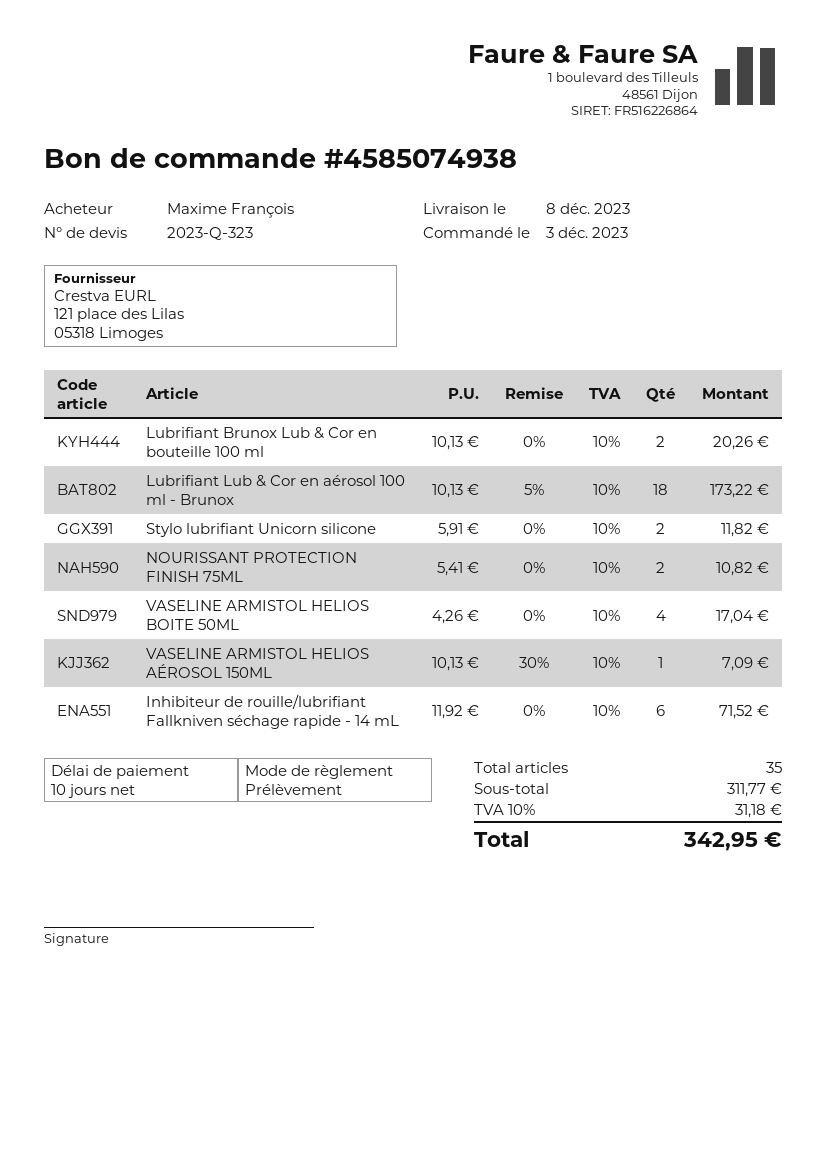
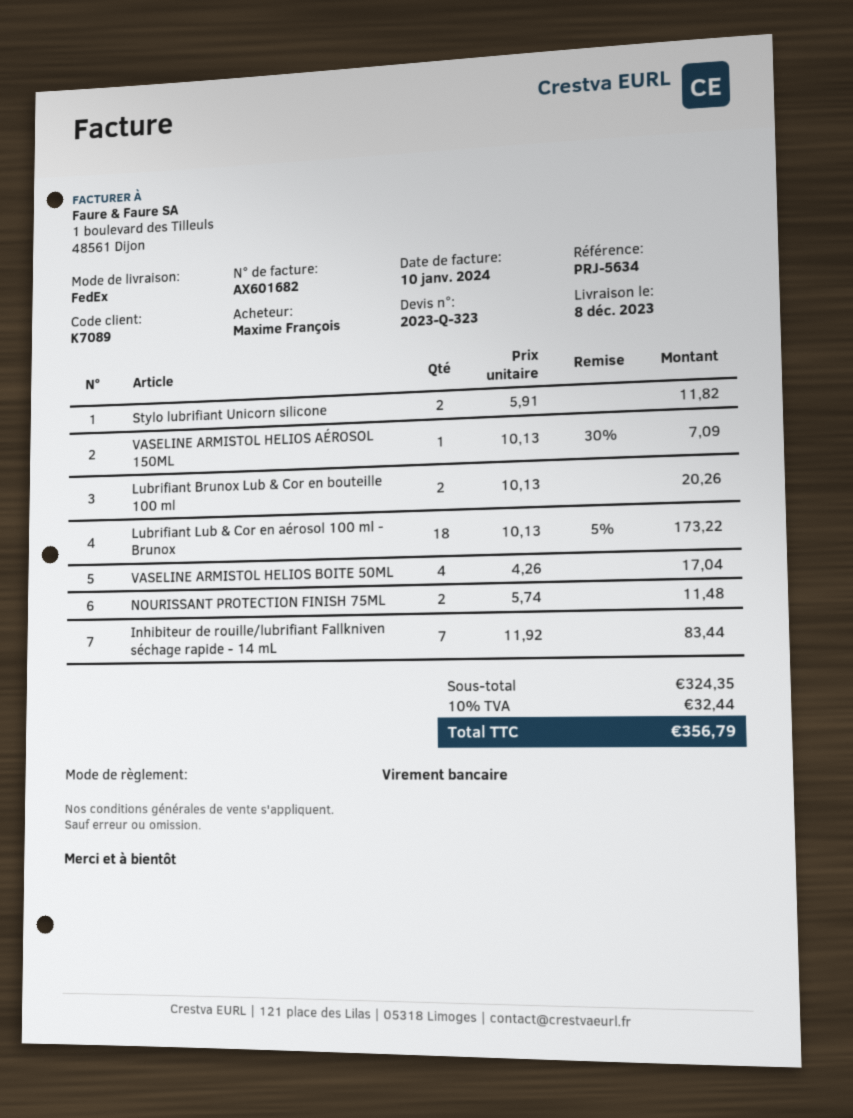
payment method: direct debit -> bank transfer
NOURISSANT PROTECTION FINISH 75ML: 2 x 5.41 = 10.82 -> 2 x 5.74 = 11.48
Inhibiteur de rouille/lubrifiant Fallkniven séchage rapide - 14 mL: 6 x 11.92 = 71.52 -> 7 x 11.92 = 83.44
subtotal: 311.77 -> 324.35
tax: 10% = 31.18 -> 10% = 32.44
total: 342.95 -> 356.79

